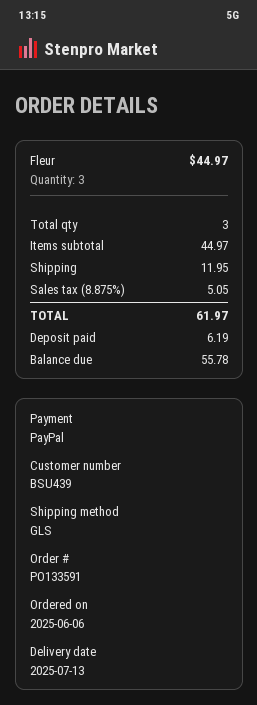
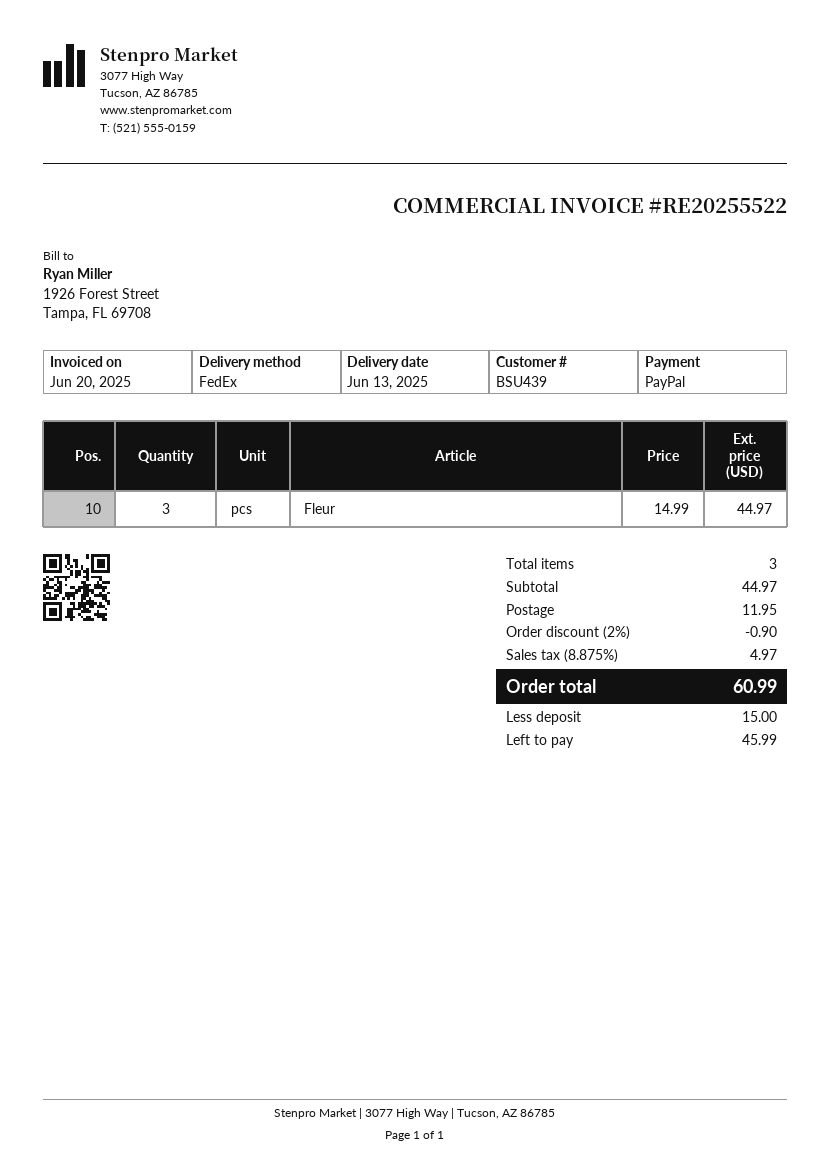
delivery date: 2025-07-13 -> 2025-06-13
shipping method: GLS -> FedEx
discount: none -> 2% = 0.90
tax: 8.875% = 5.05 -> 8.875% = 4.97
total: 61.97 -> 60.99
deposit: 6.19 -> 15.00
balance: 55.78 -> 45.99

